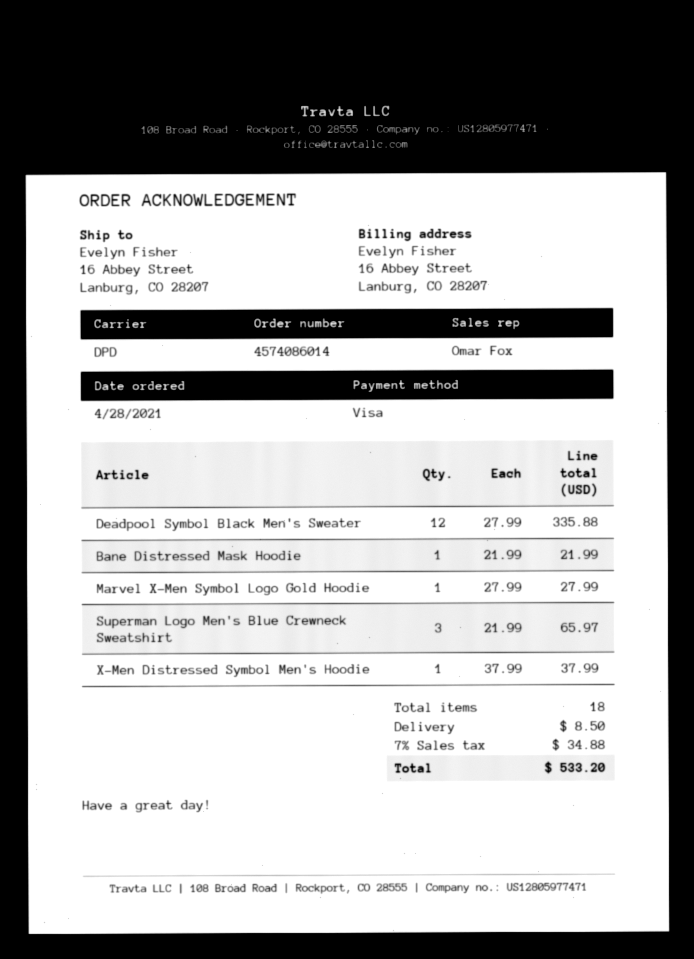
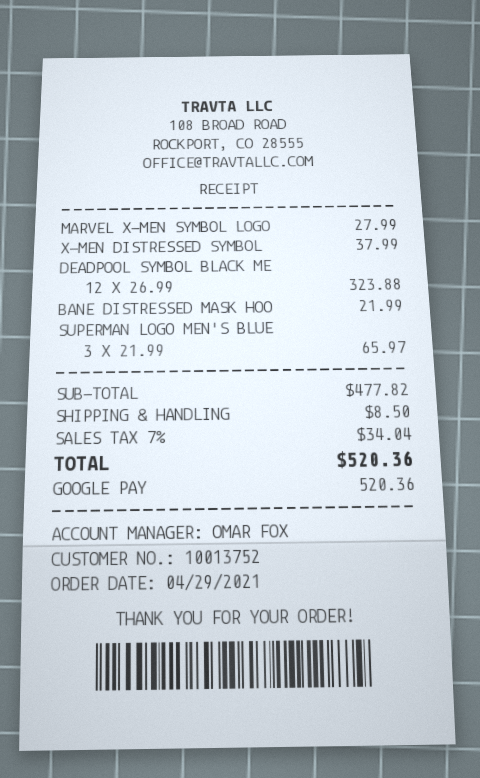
order date: 2021-04-28 -> 2021-04-29
payment method: Visa -> Google Pay
Deadpool Symbol Black Men's Sweater: 12 x 27.99 = 335.88 -> 12 x 26.99 = 323.88
tax: 7% = 34.88 -> 7% = 34.04
total: 533.20 -> 520.36

